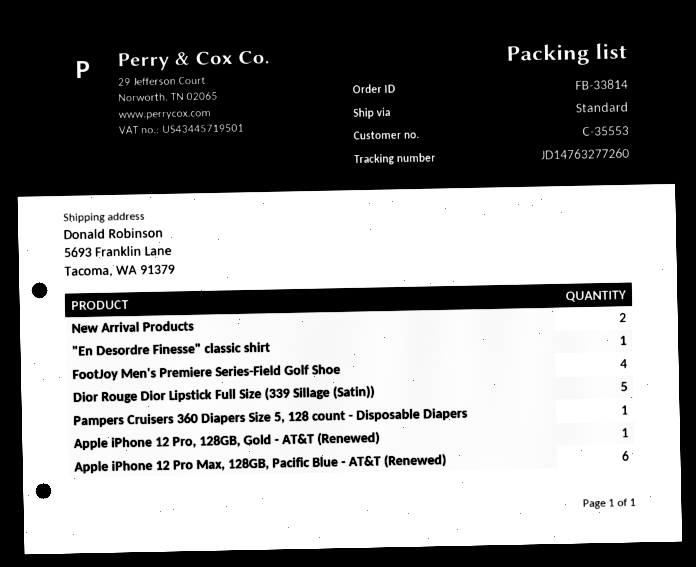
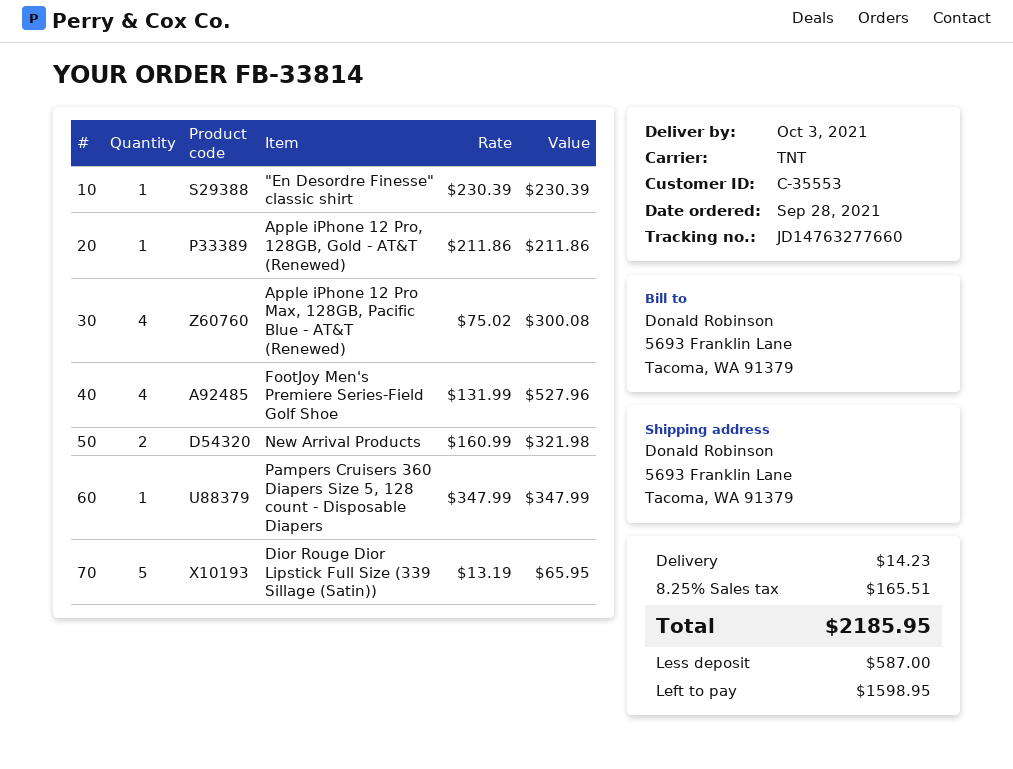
shipping method: standard -> TNT
tracking number: JD14763277260 -> JD14763277660
Apple iPhone 12 Pro Max, 128GB, Pacific Blue - AT&T (Renewed): 6 -> 4

